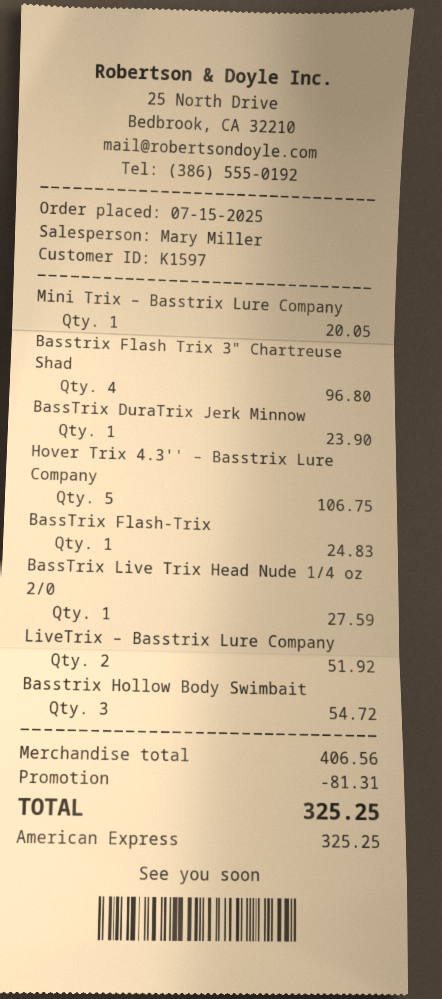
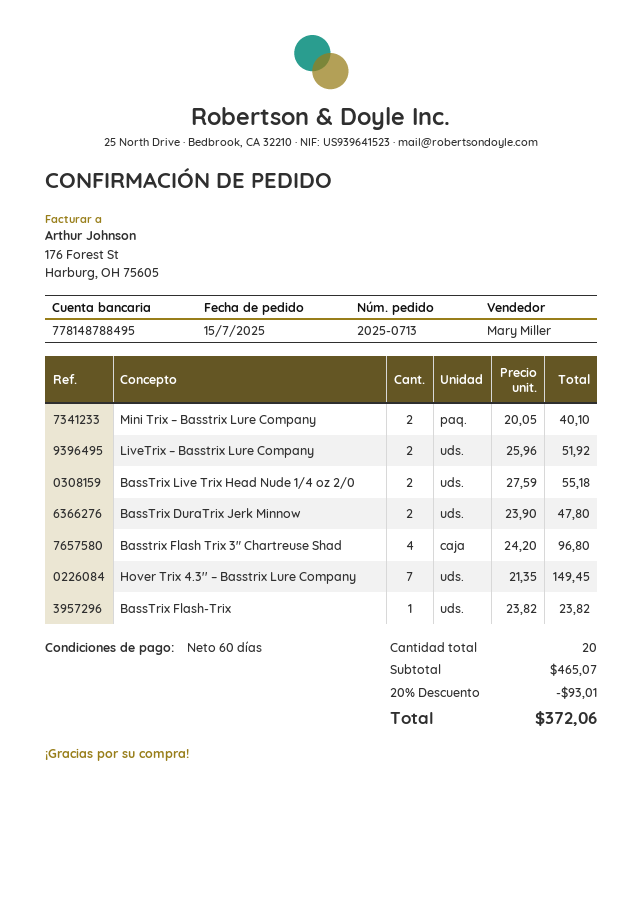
Mini Trix – Basstrix Lure Company: 1 for 20.05 -> 2 for 40.10
BassTrix DuraTrix Jerk Minnow: 1 for 23.90 -> 2 for 47.80
Hover Trix 4.3'' – Basstrix Lure Company: 5 for 106.75 -> 7 for 149.45
BassTrix Flash-Trix: 1 for 24.83 -> 1 for 23.82
BassTrix Live Trix Head Nude 1/4 oz 2/0: 1 for 27.59 -> 2 for 55.18
Basstrix Hollow Body Swimbait: 3 for 54.72 -> none
subtotal: 406.56 -> 465.07
discount: 81.31 -> 93.01
total: 325.25 -> 372.06

